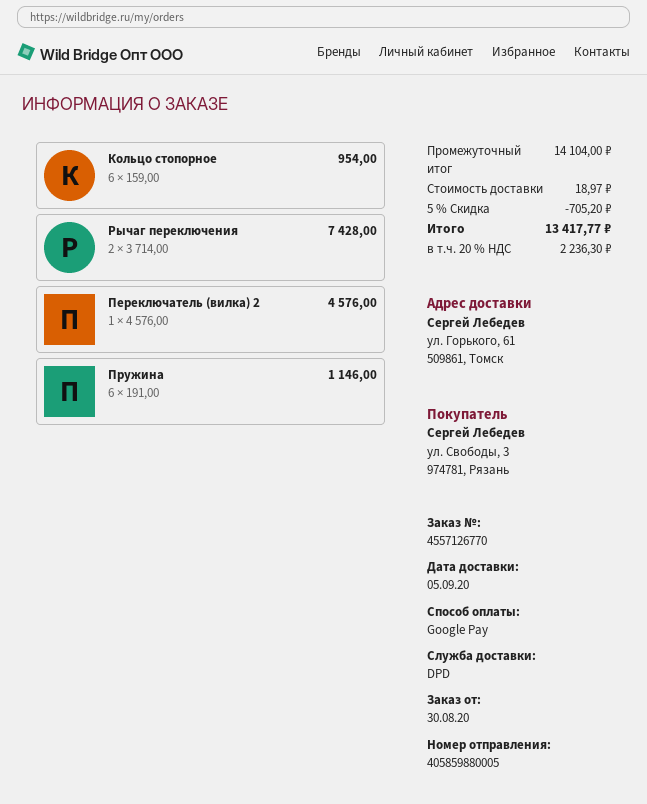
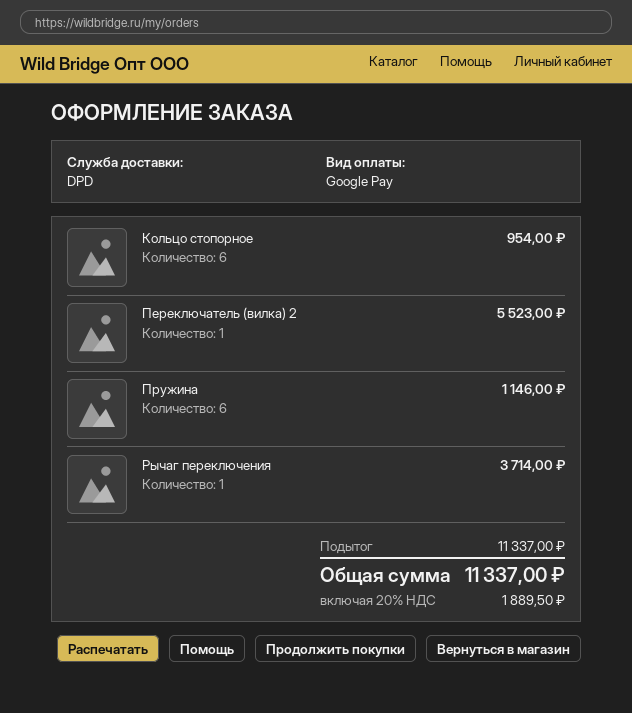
Рычаг переключения: 2 for 7428.00 -> 1 for 3714.00
Переключатель (вилка) 2: 1 for 4576.00 -> 1 for 5523.00
subtotal: 14104.00 -> 11337.00
discount: 5% = 705.20 -> none
shipping: 18.97 -> none
tax: 20% = 2236.30 -> 20% = 1889.50
total: 13417.77 -> 11337.00

